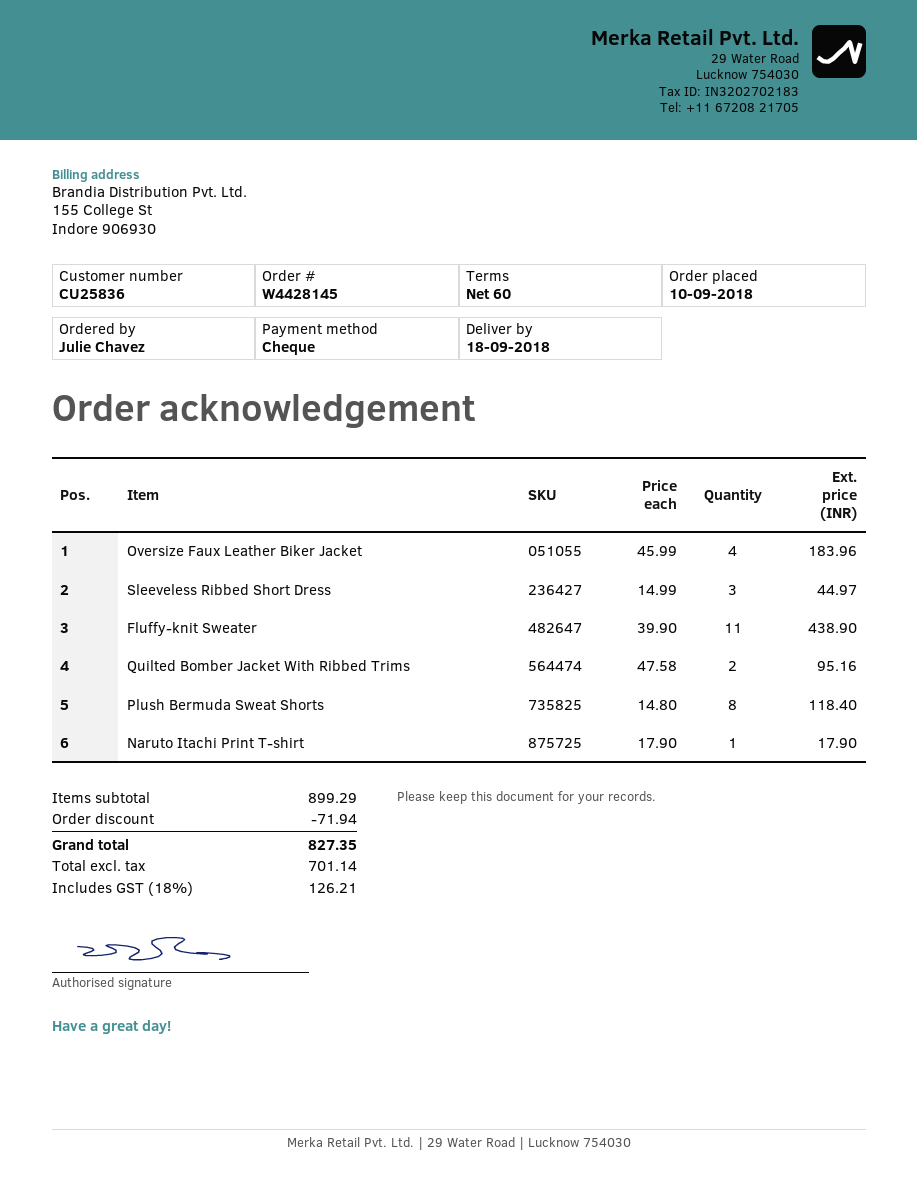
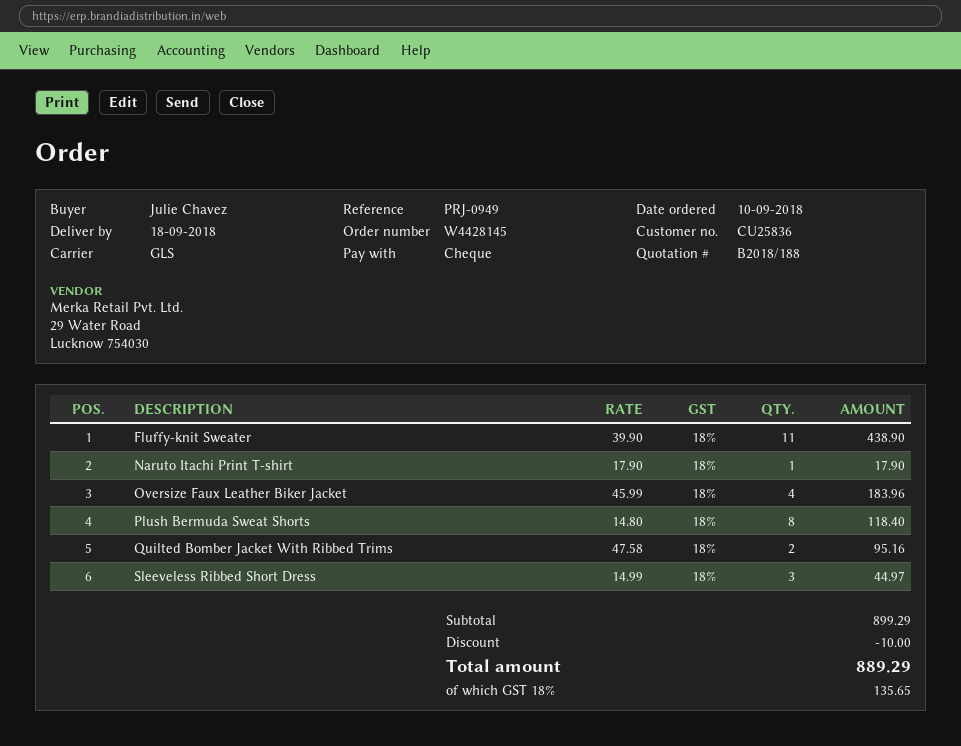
discount: 71.94 -> 10.00
tax: 18% = 126.21 -> 18% = 135.65
total: 827.35 -> 889.29

